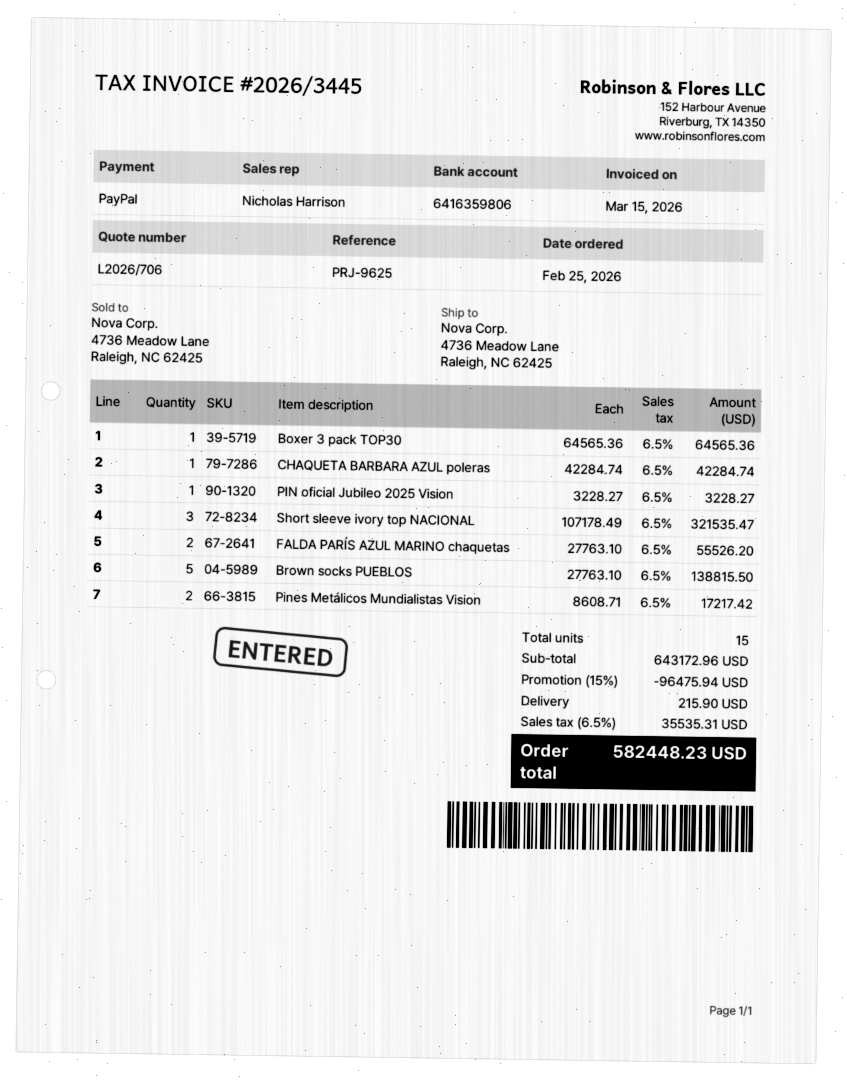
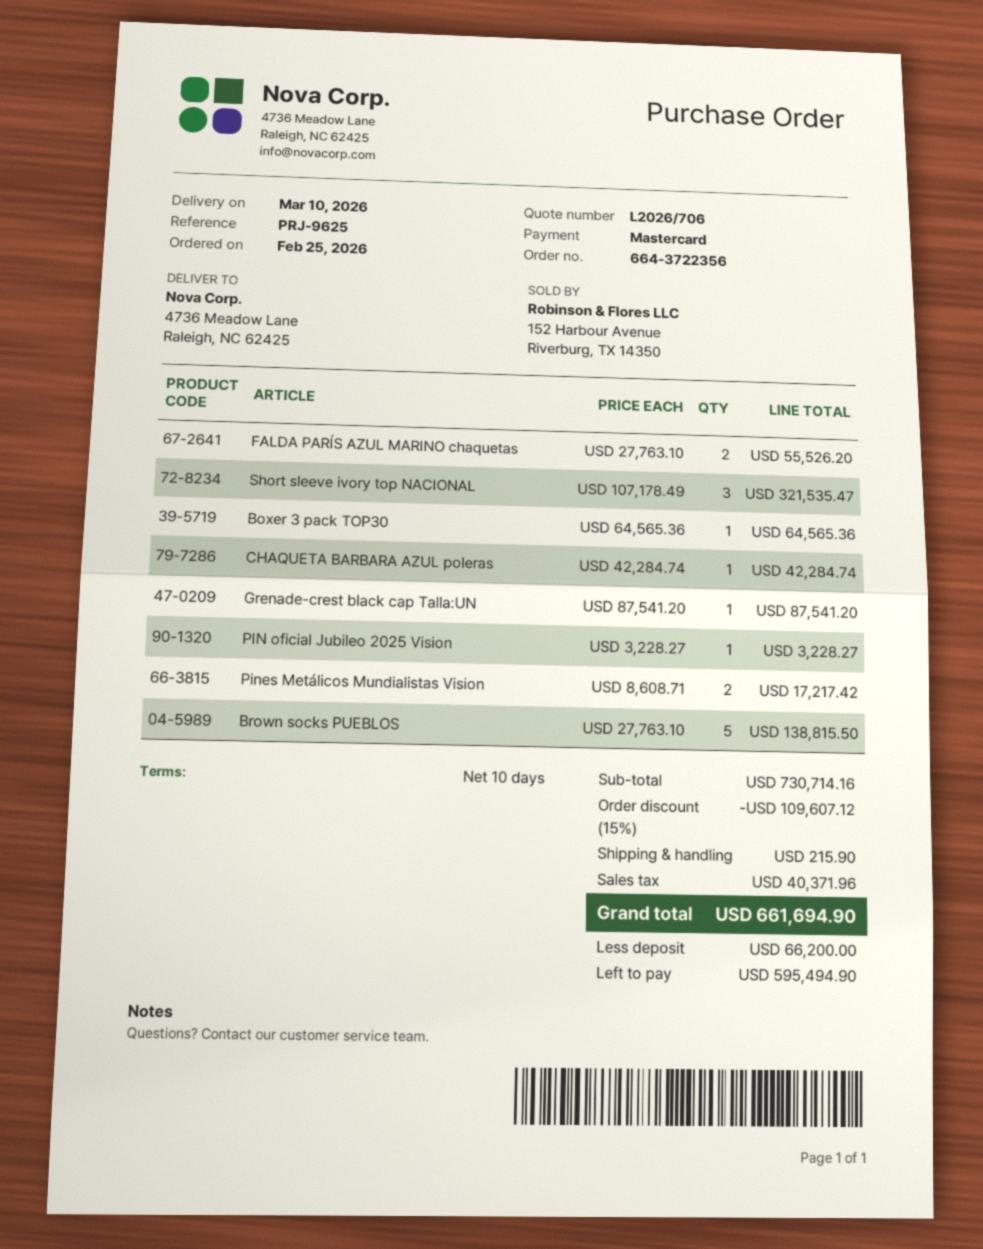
payment method: PayPal -> Mastercard
Grenade-crest black cap Talla:UN: none -> 1 x 87541.20 = 87541.20
subtotal: 643172.96 -> 730714.16
discount: 15% = 96475.94 -> 15% = 109607.12
tax: 35535.31 -> 40371.96
total: 582448.23 -> 661694.90

